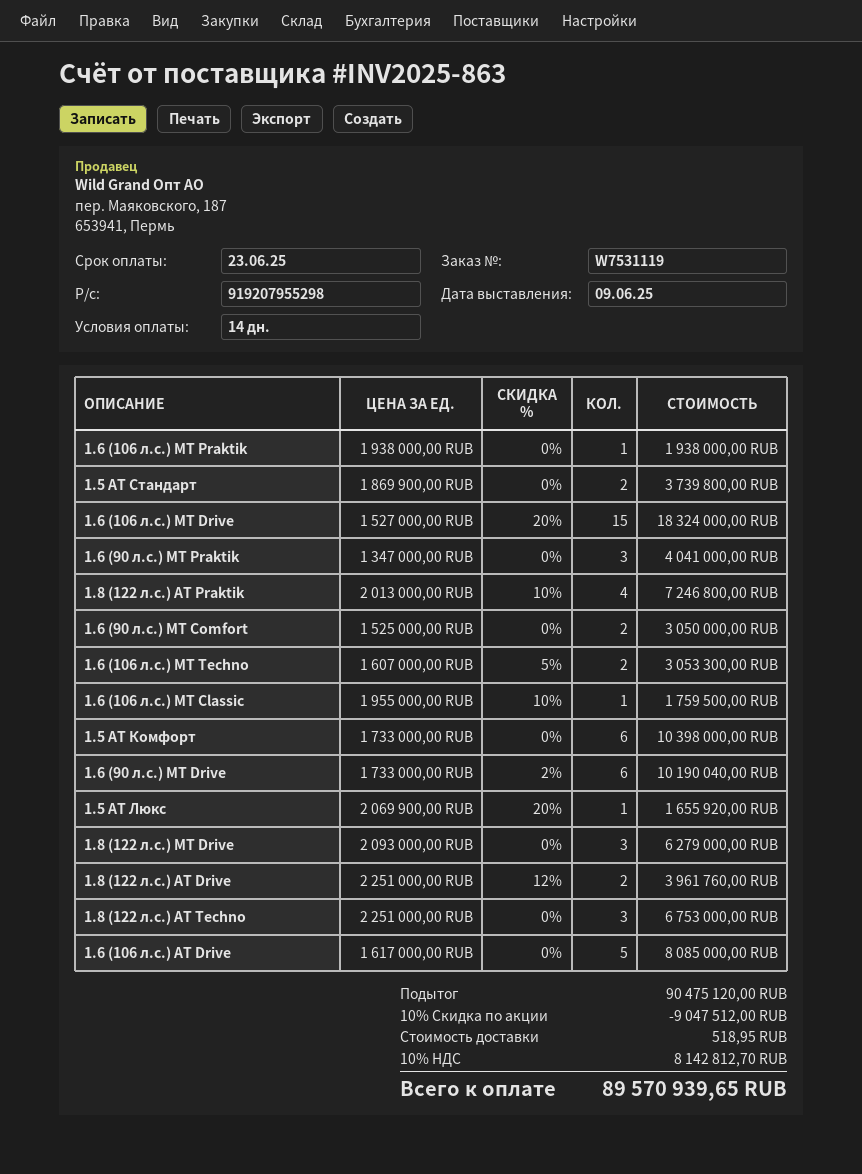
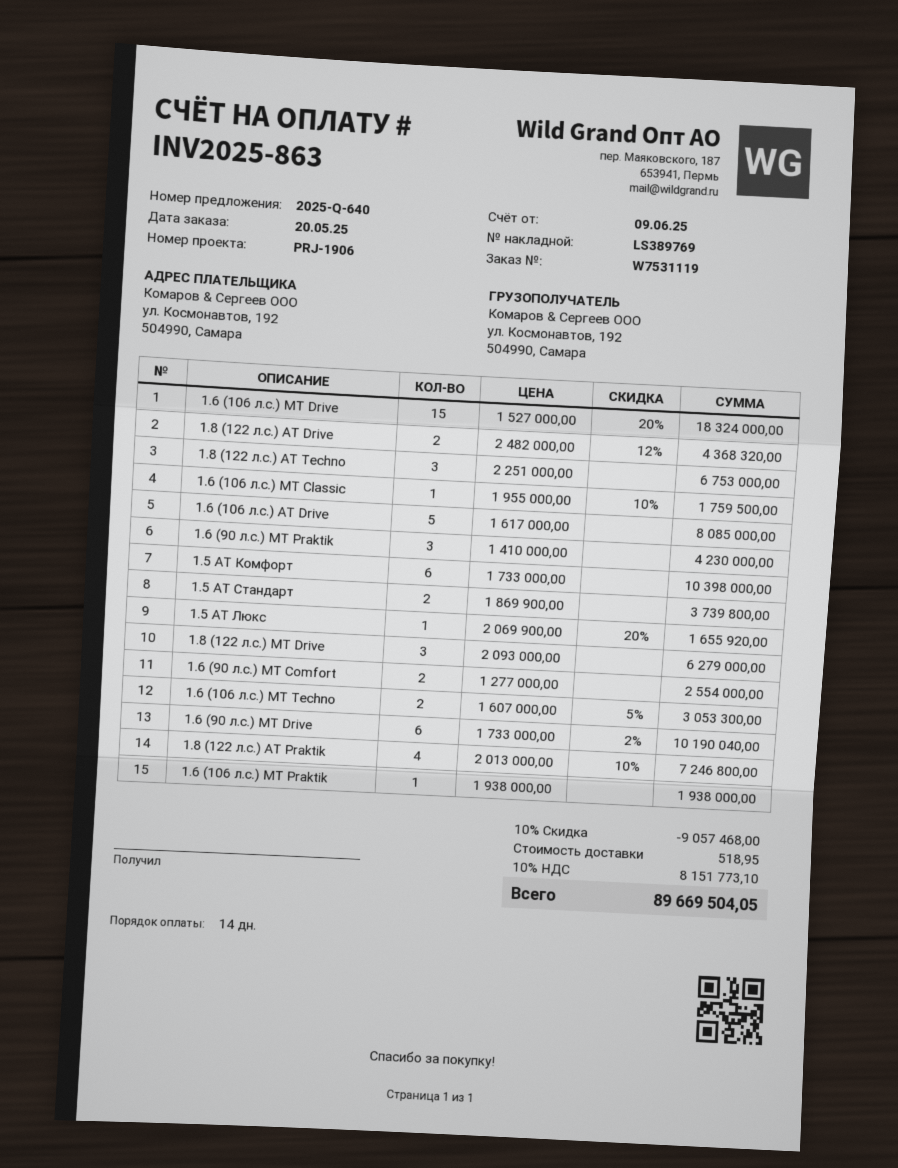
1.6 (90 л.с.) MT Praktik: 3 x 1347000.00 = 4041000.00 -> 3 x 1410000.00 = 4230000.00
1.6 (90 л.с.) MT Comfort: 2 x 1525000.00 = 3050000.00 -> 2 x 1277000.00 = 2554000.00
1.8 (122 л.с.) AT Drive: 2 x 2251000.00 - 12% = 3961760.00 -> 2 x 2482000.00 - 12% = 4368320.00
discount: 10% = 9047512.00 -> 10% = 9057468.00
tax: 10% = 8142812.70 -> 10% = 8151773.10
total: 89570939.65 -> 89669504.05

